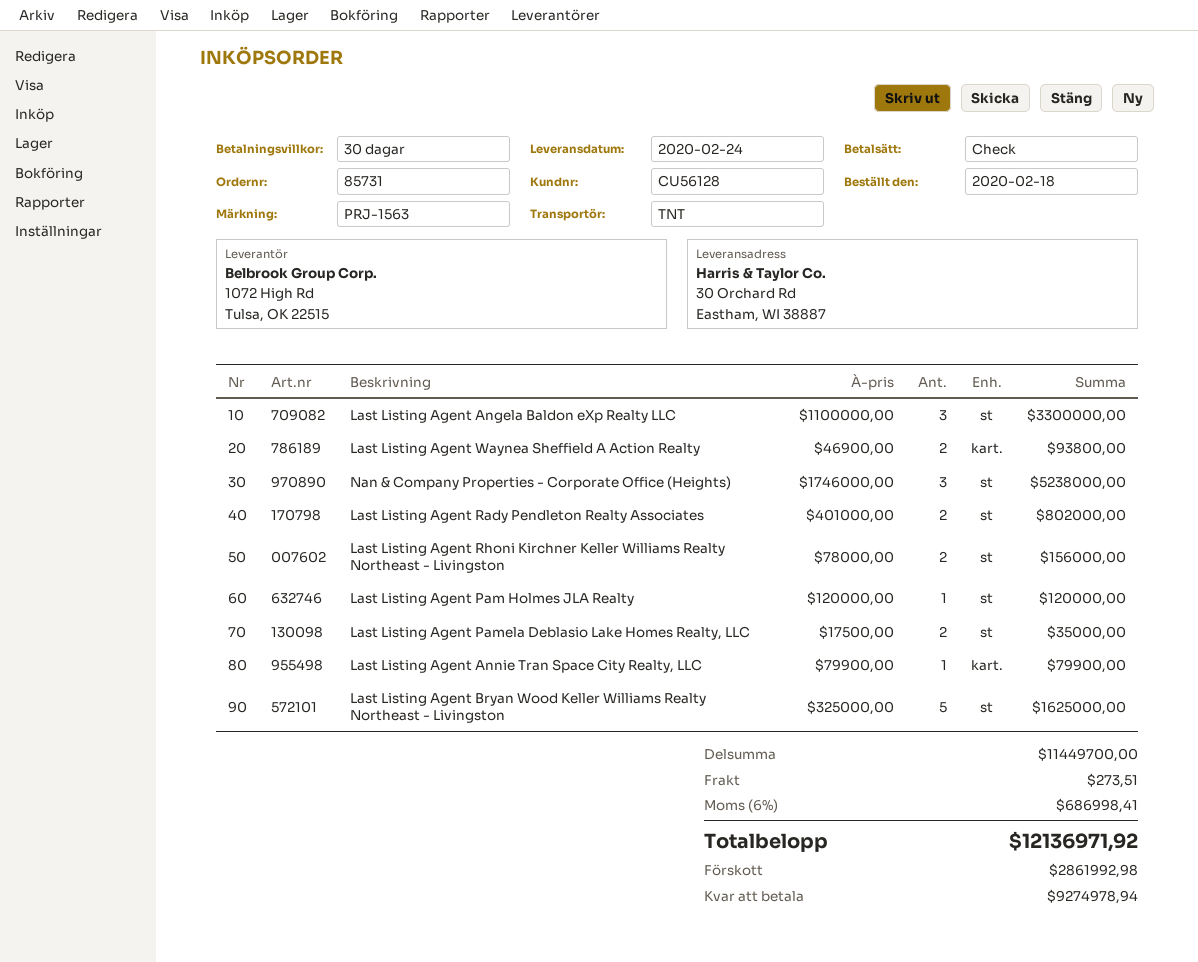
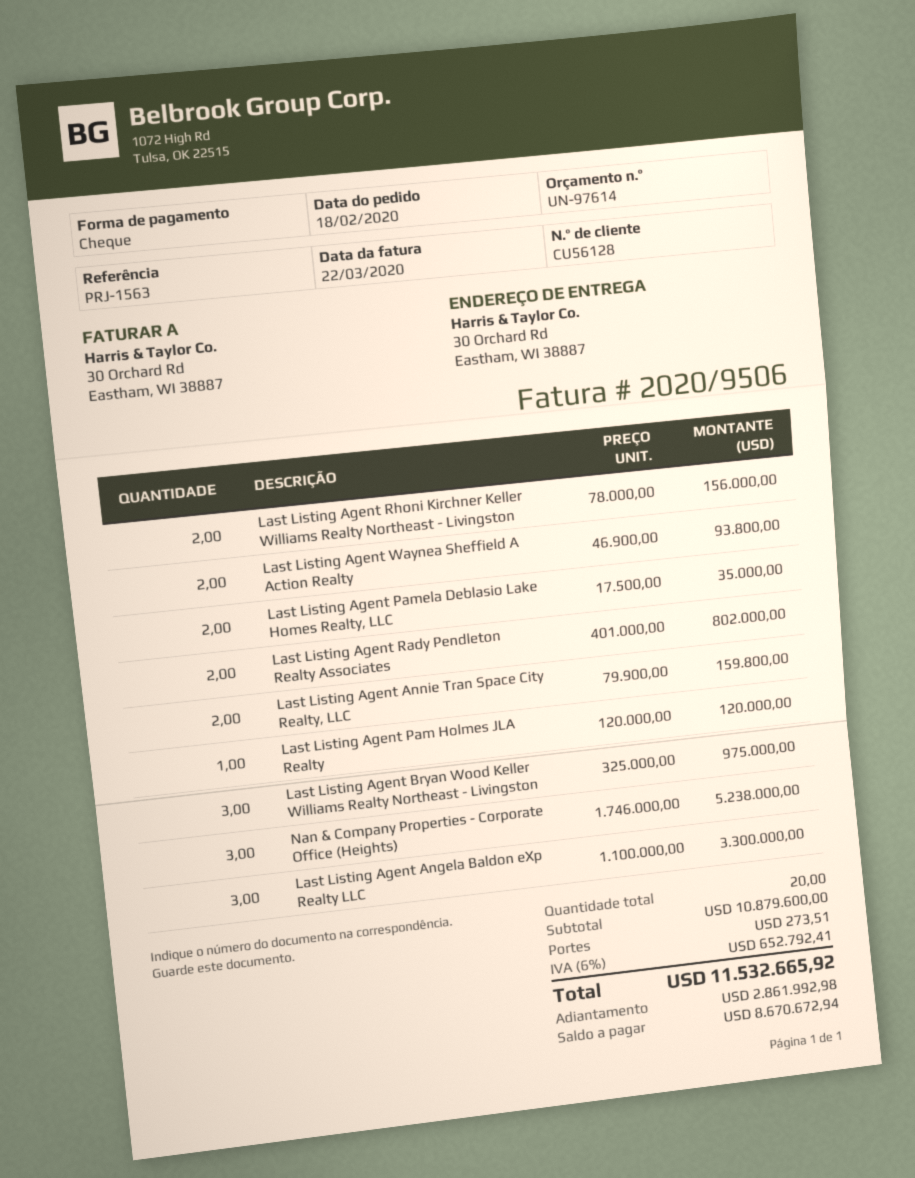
Last Listing Agent Annie Tran Space City Realty, LLC: 1 x 79900.00 = 79900.00 -> 2 x 79900.00 = 159800.00
Last Listing Agent Bryan Wood Keller Williams Realty Northeast - Livingston: 5 x 325000.00 = 1625000.00 -> 3 x 325000.00 = 975000.00
subtotal: 11449700.00 -> 10879600.00
tax: 6% = 686998.41 -> 6% = 652792.41
total: 12136971.92 -> 11532665.92
balance: 9274978.94 -> 8670672.94

